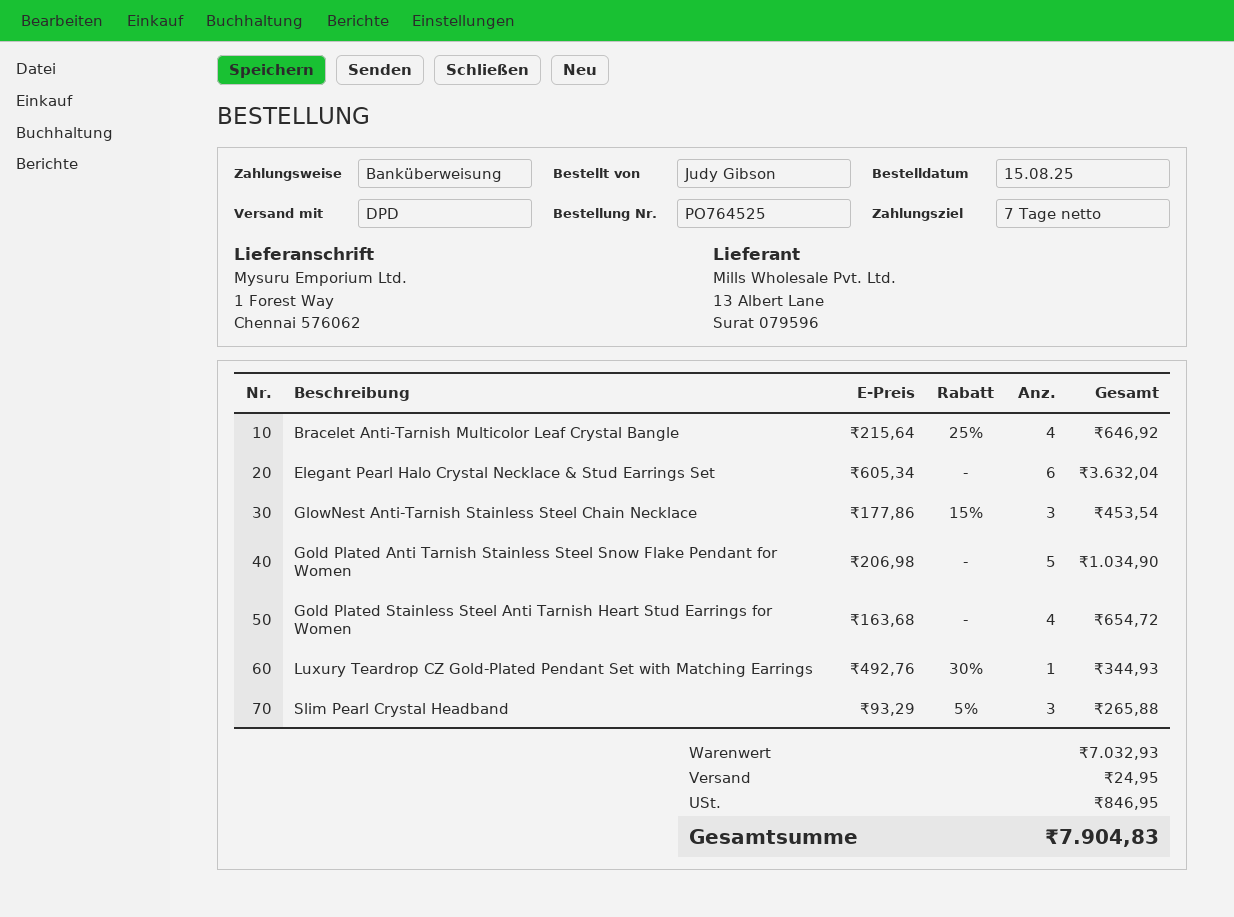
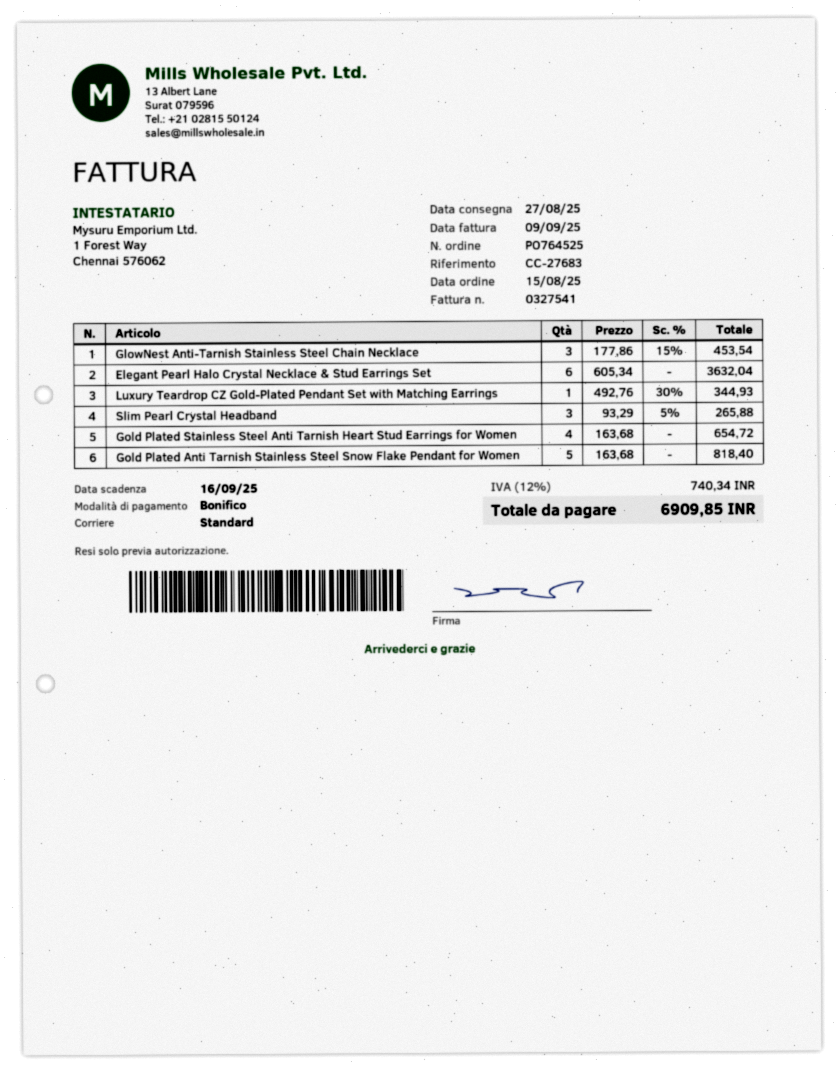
shipping method: DPD -> standard
Bracelet Anti-Tarnish Multicolor Leaf Crystal Bangle: 4 x 215.64 - 25% = 646.92 -> none
Gold Plated Anti Tarnish Stainless Steel Snow Flake Pendant for Women: 5 x 206.98 = 1034.90 -> 5 x 163.68 = 818.40
shipping: 24.95 -> none
tax: 846.95 -> 740.34
total: 7904.83 -> 6909.85

